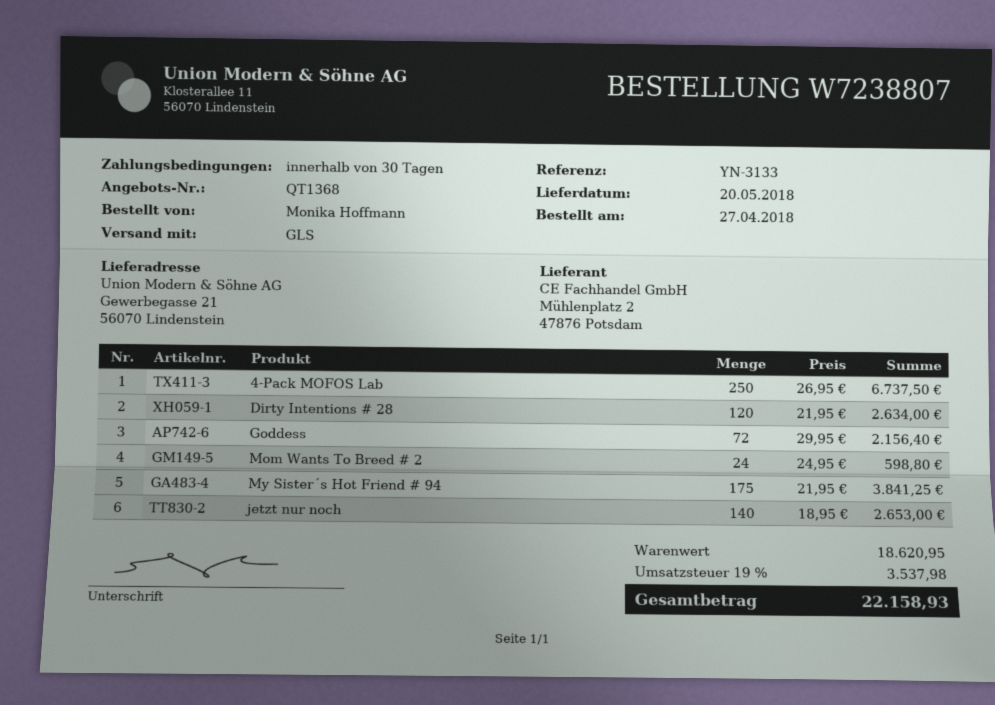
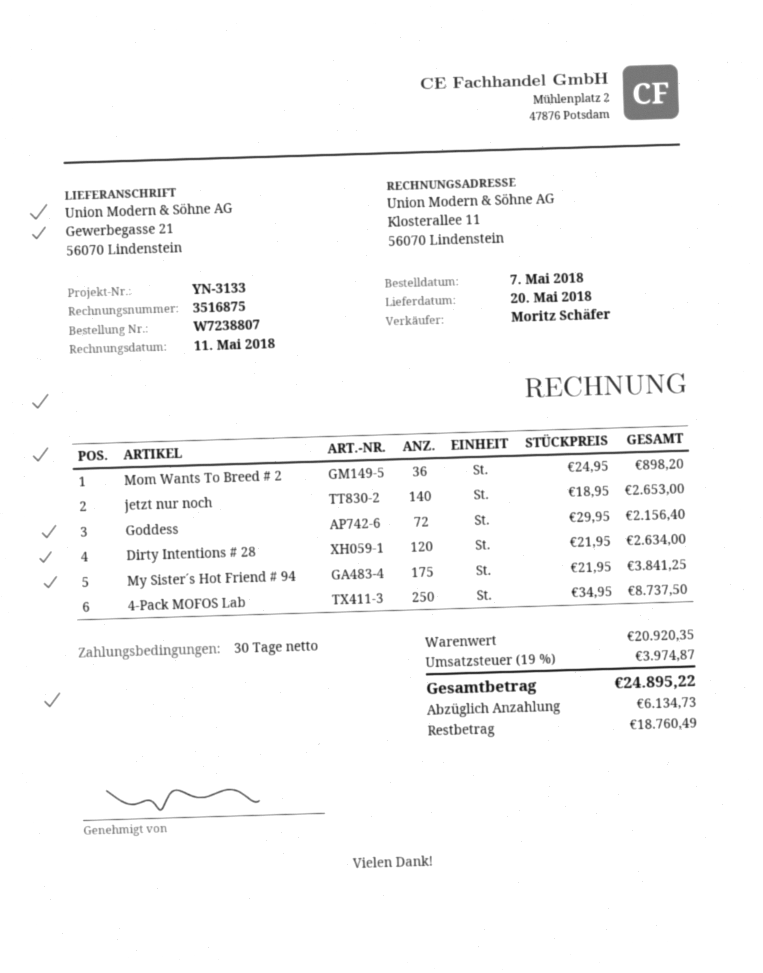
order date: 2018-04-27 -> 2018-05-07
4-Pack MOFOS Lab: 250 x 26.95 = 6737.50 -> 250 x 34.95 = 8737.50
Mom Wants To Breed # 2: 24 x 24.95 = 598.80 -> 36 x 24.95 = 898.20
subtotal: 18620.95 -> 20920.35
tax: 19% = 3537.98 -> 19% = 3974.87
total: 22158.93 -> 24895.22

